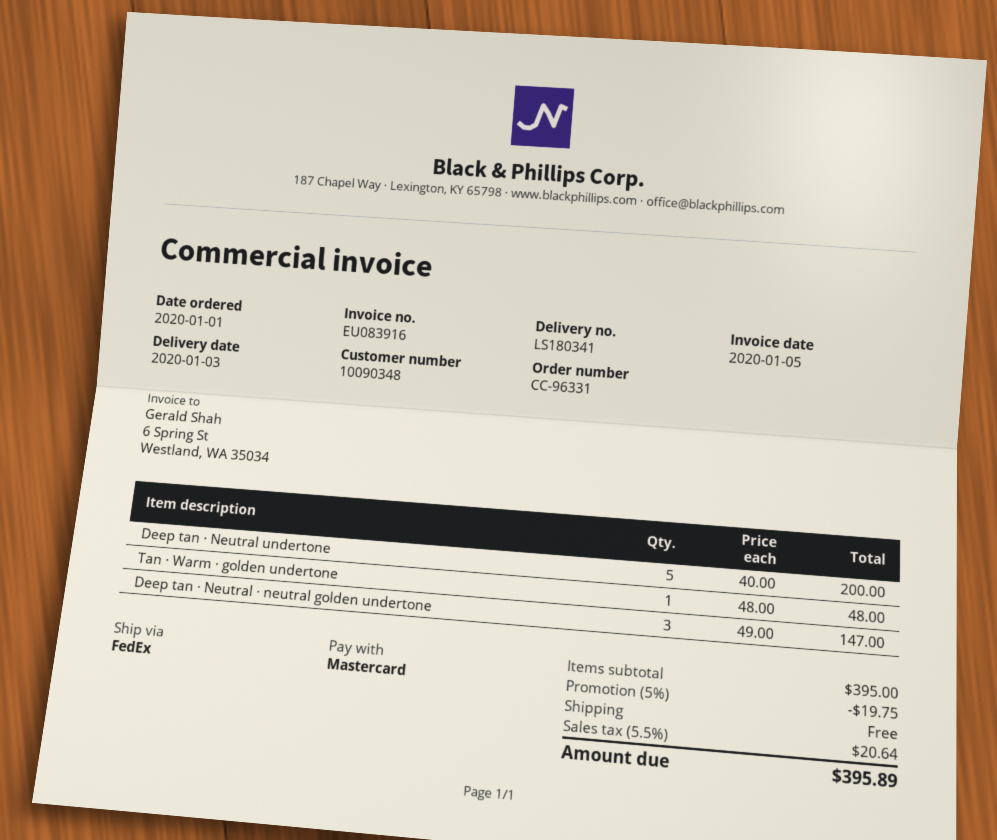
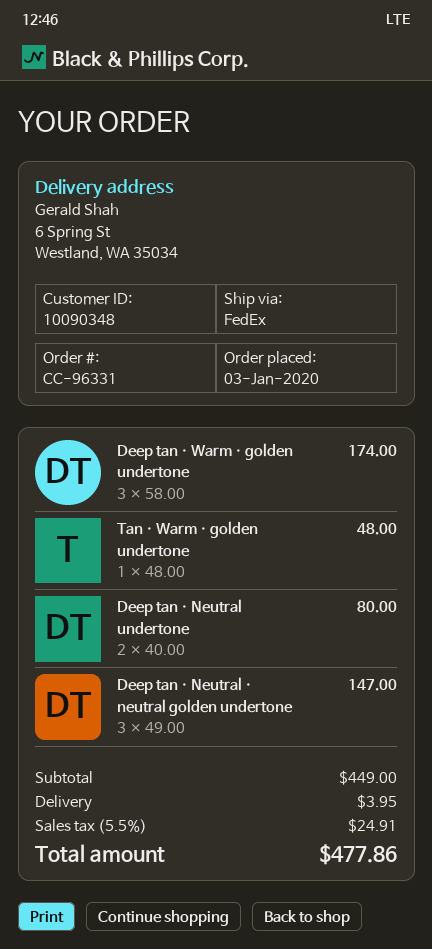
order date: 2020-01-01 -> 2020-01-03
Deep tan · Neutral undertone: 5 x 40.00 = 200.00 -> 2 x 40.00 = 80.00
Deep tan · Warm · golden undertone: none -> 3 x 58.00 = 174.00
subtotal: 395.00 -> 449.00
discount: 5% = 19.75 -> none
shipping: 0.00 -> 3.95
tax: 5.5% = 20.64 -> 5.5% = 24.91
total: 395.89 -> 477.86

